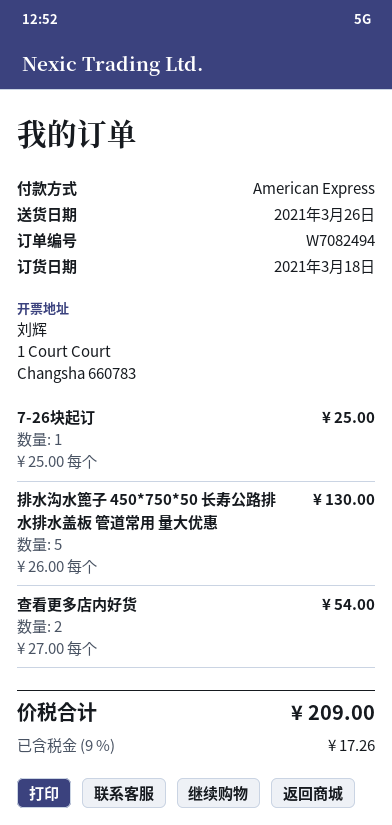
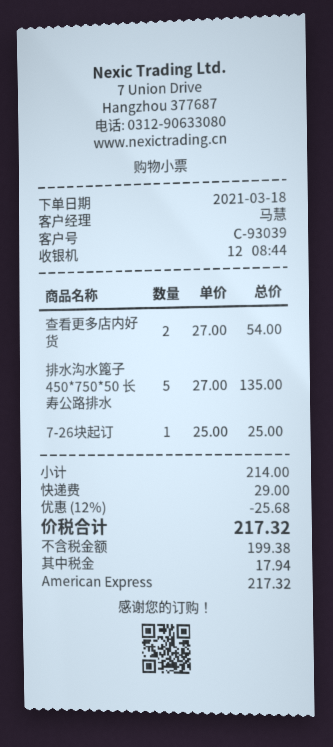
排水沟水篦子 450*750*50 长寿公路排水排水盖板 管道常用 量大优惠: 5 x 26.00 = 130.00 -> 5 x 27.00 = 135.00
discount: none -> 12% = 25.68
shipping: none -> 29.00
tax: 17.26 -> 17.94
total: 209.00 -> 217.32

